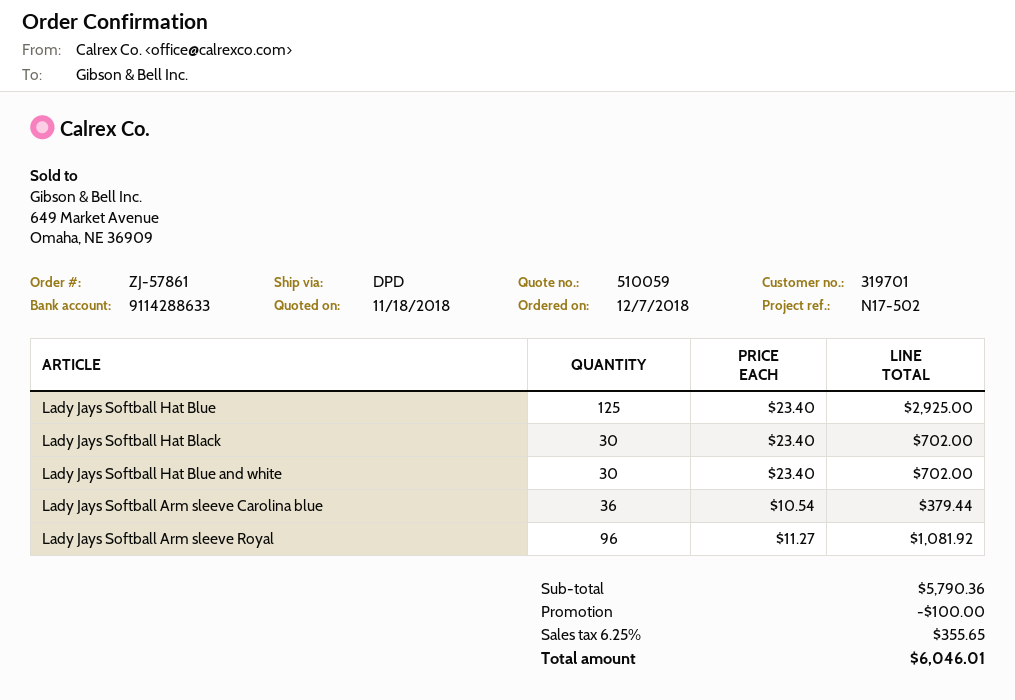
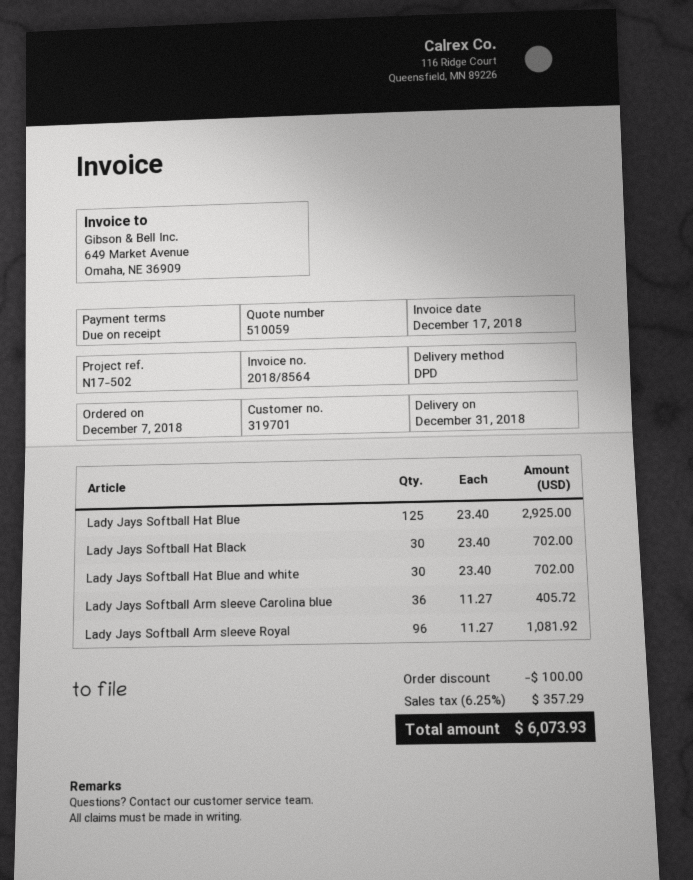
Lady Jays Softball Arm sleeve Carolina blue: 36 x 10.54 = 379.44 -> 36 x 11.27 = 405.72
tax: 6.25% = 355.65 -> 6.25% = 357.29
total: 6046.01 -> 6073.93

